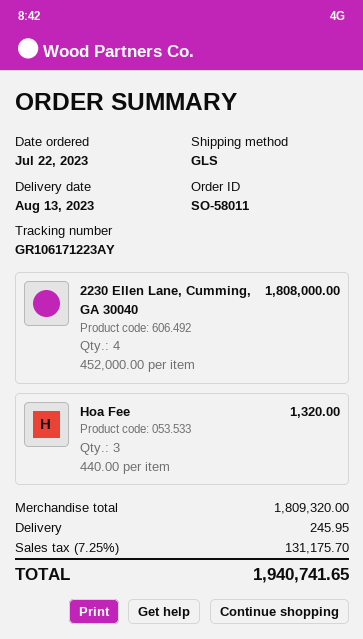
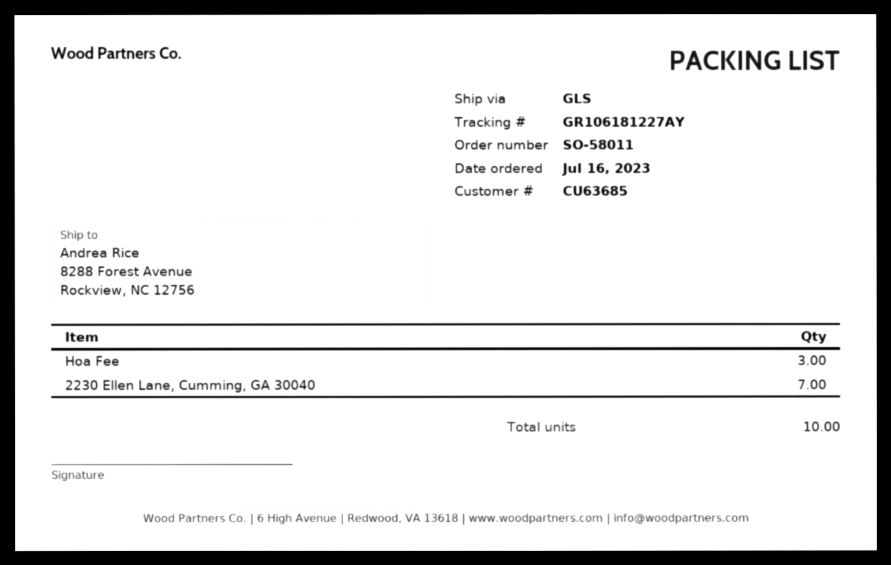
order date: 2023-07-22 -> 2023-07-16
tracking number: GR106171223AY -> GR106181227AY
2230 Ellen Lane, Cumming, GA 30040: 4 -> 7

